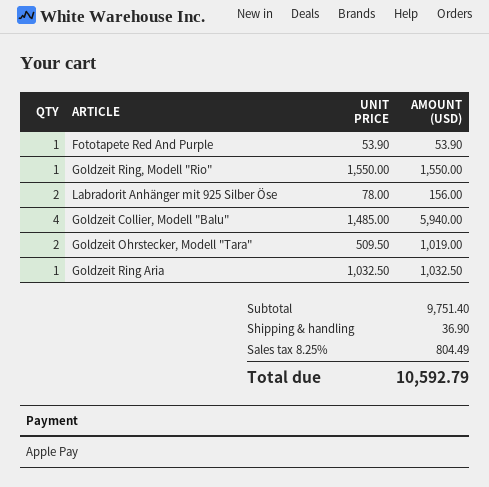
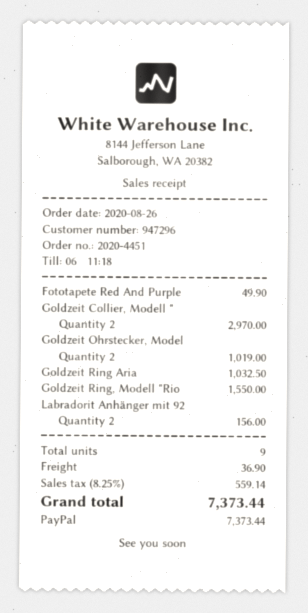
payment method: Apple Pay -> PayPal
Fototapete Red And Purple: 1 for 53.90 -> 1 for 49.90
Goldzeit Collier, Modell "Balu": 4 for 5940.00 -> 2 for 2970.00
tax: 8.25% = 804.49 -> 8.25% = 559.14
total: 10592.79 -> 7373.44

